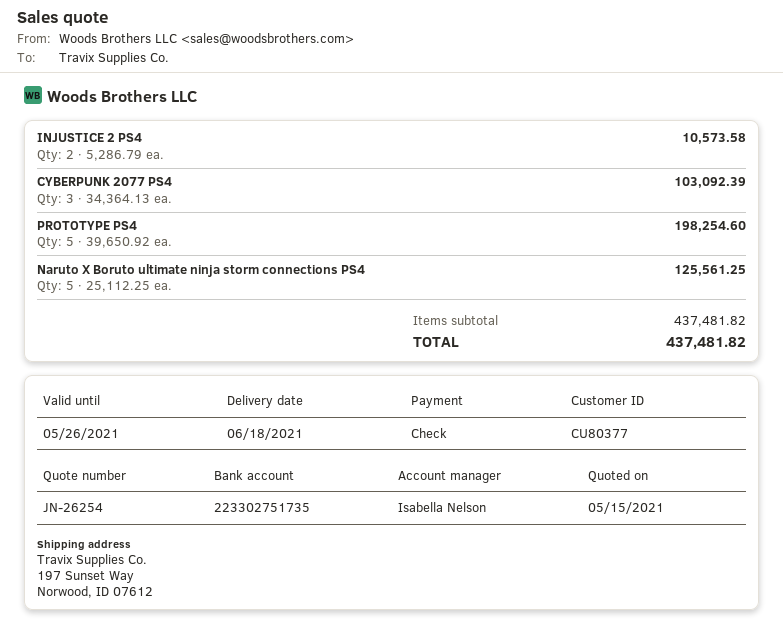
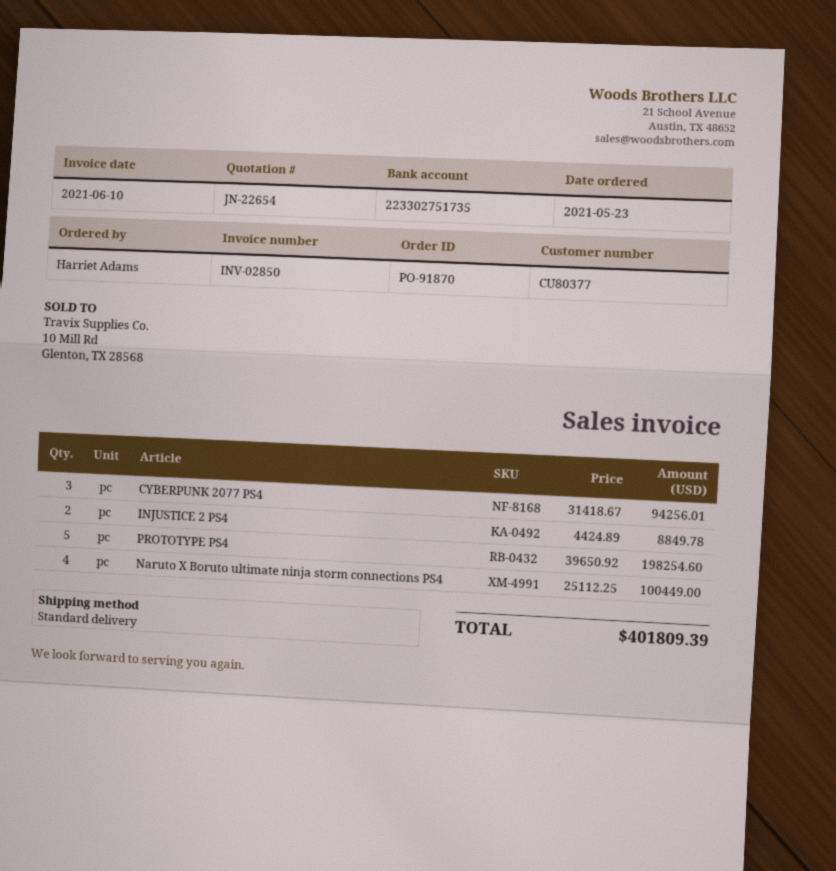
quote number: JN-26254 -> JN-22654
INJUSTICE 2 PS4: 2 x 5286.79 = 10573.58 -> 2 x 4424.89 = 8849.78
CYBERPUNK 2077 PS4: 3 x 34364.13 = 103092.39 -> 3 x 31418.67 = 94256.01
Naruto X Boruto ultimate ninja storm connections PS4: 5 x 25112.25 = 125561.25 -> 4 x 25112.25 = 100449.00
total: 437481.82 -> 401809.39

